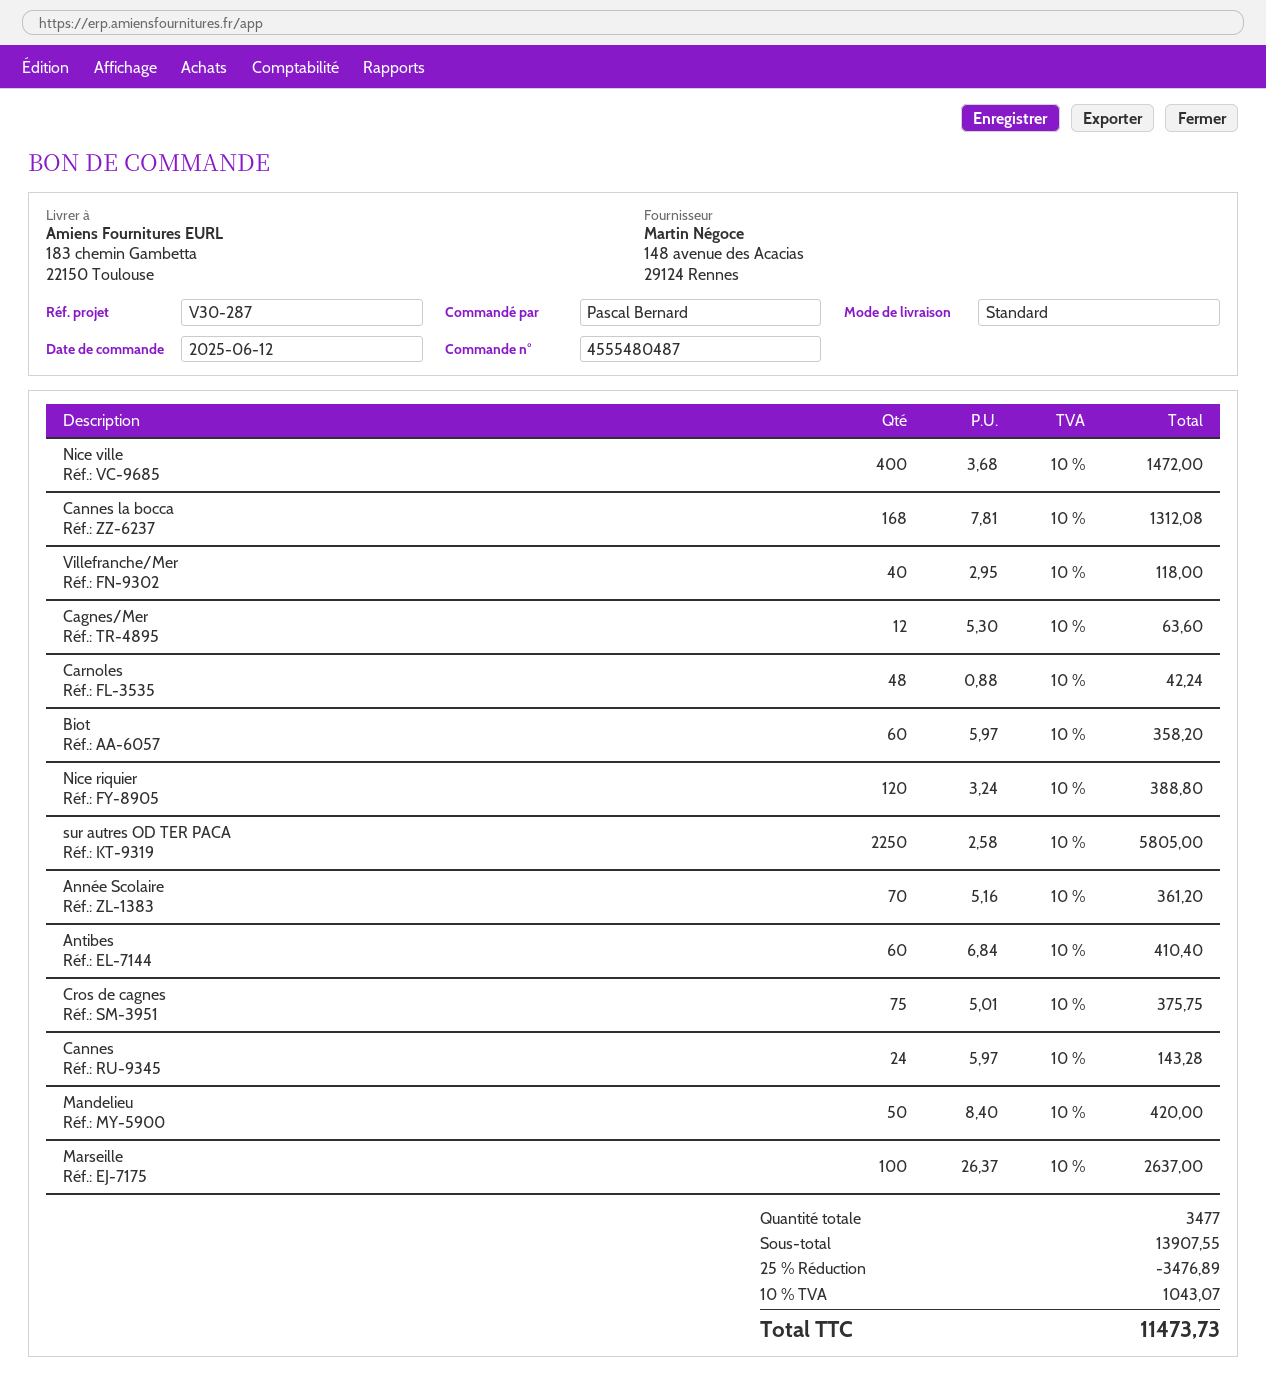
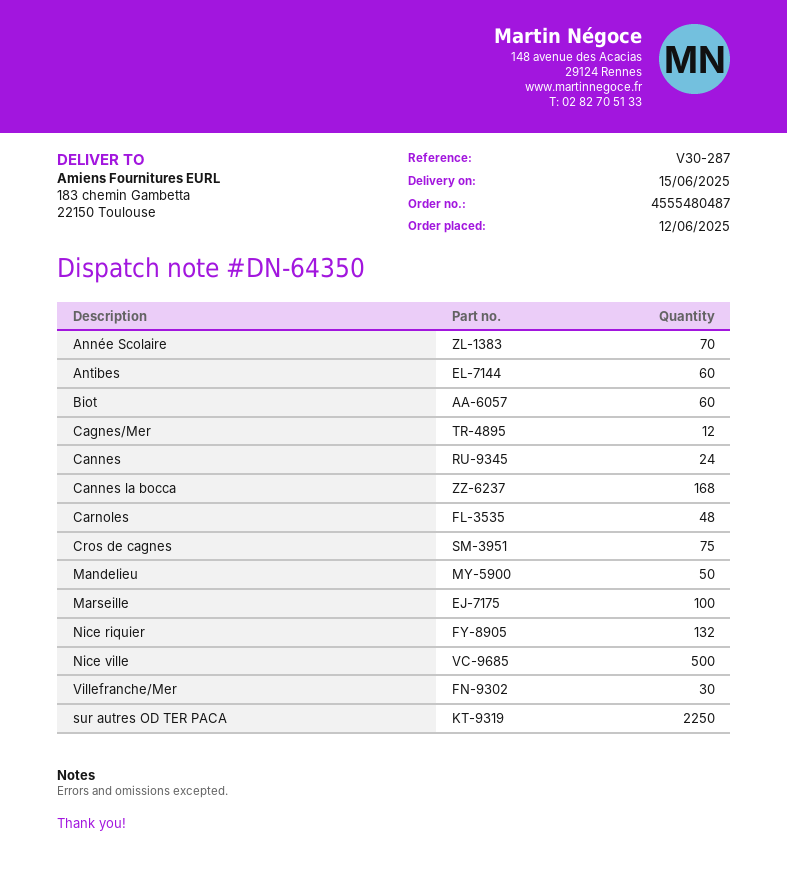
Nice ville: 400 -> 500
Villefranche/Mer: 40 -> 30
Nice riquier: 120 -> 132

